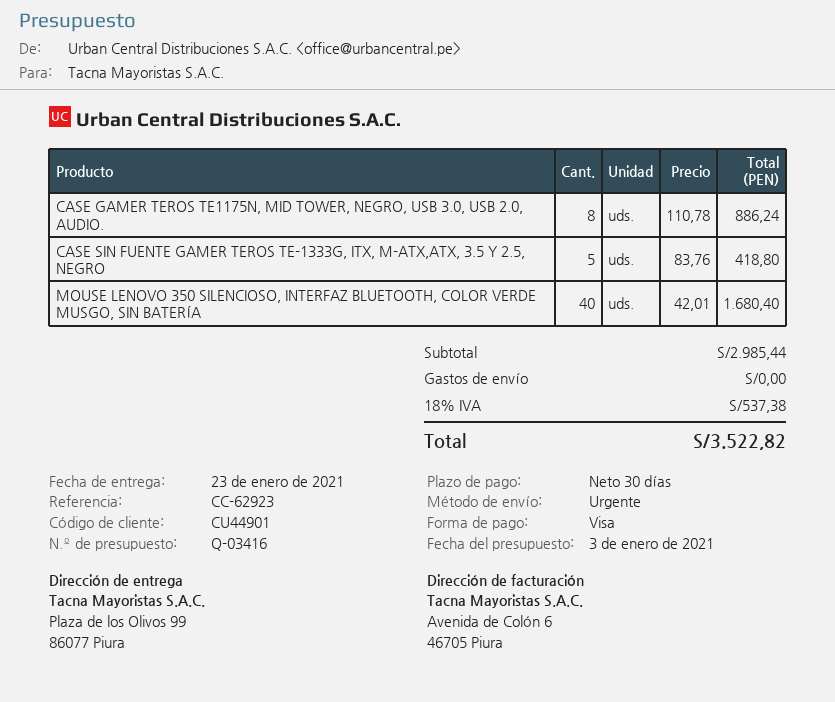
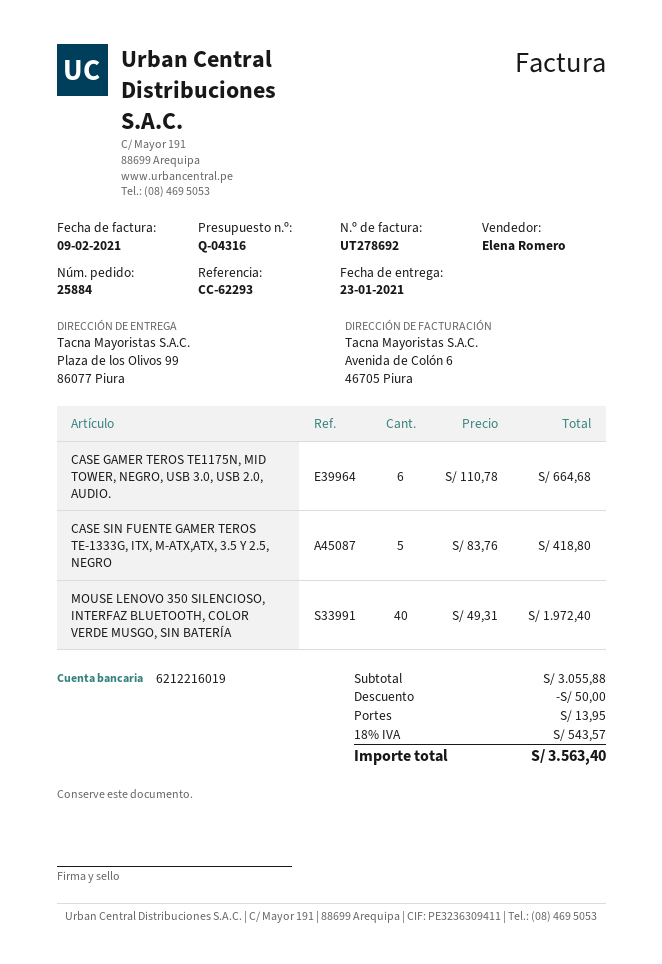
quote number: Q-03416 -> Q-04316
reference: CC-62923 -> CC-62293
CASE GAMER TEROS TE1175N, MID TOWER, NEGRO, USB 3.0, USB 2.0, AUDIO.: 8 x 110.78 = 886.24 -> 6 x 110.78 = 664.68
MOUSE LENOVO 350 SILENCIOSO, INTERFAZ BLUETOOTH, COLOR VERDE MUSGO, SIN BATERÍA: 40 x 42.01 = 1680.40 -> 40 x 49.31 = 1972.40
subtotal: 2985.44 -> 3055.88
discount: none -> 50.00
shipping: 0.00 -> 13.95
tax: 18% = 537.38 -> 18% = 543.57
total: 3522.82 -> 3563.40

